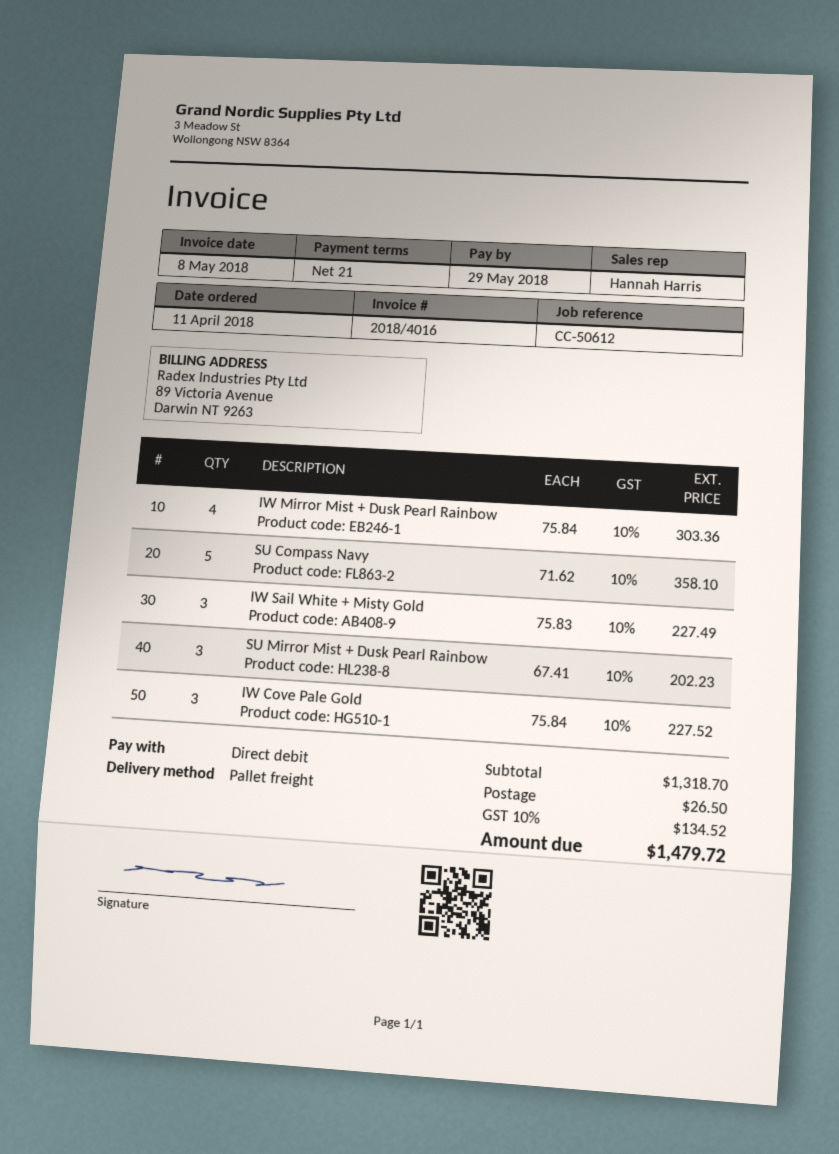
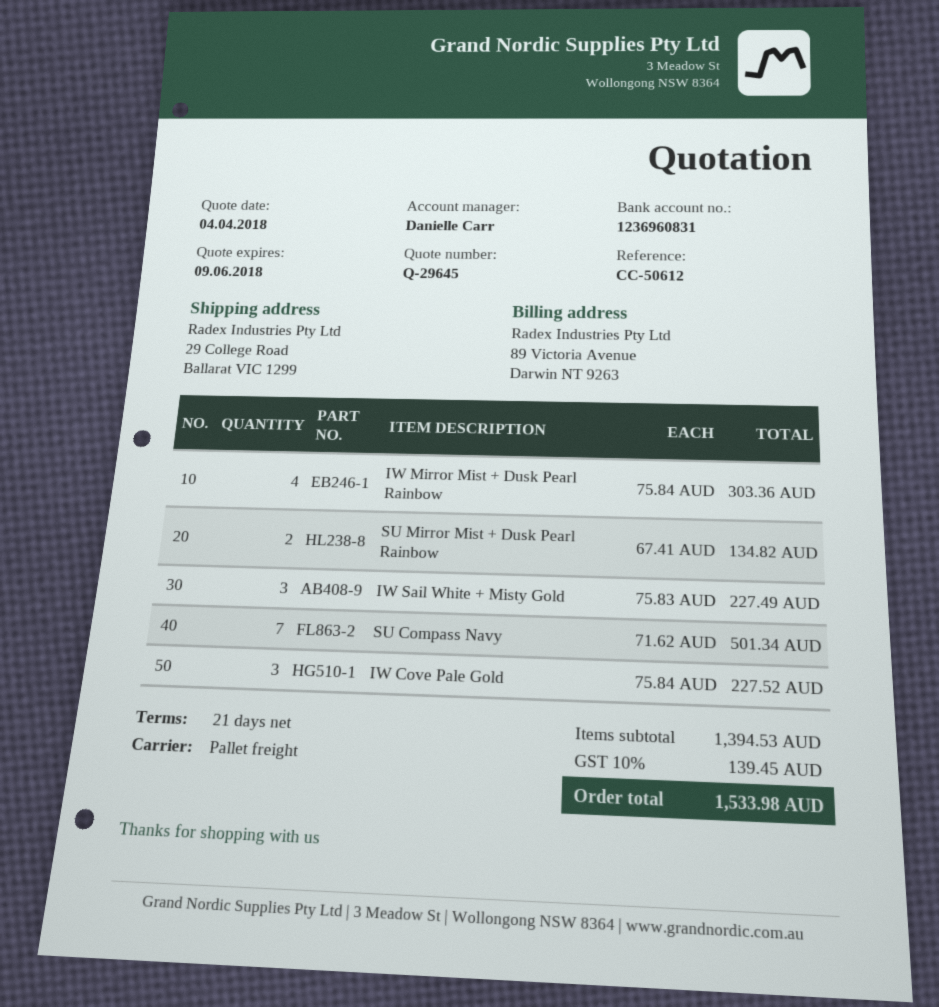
sales rep: Hannah Harris -> Danielle Carr
SU Compass Navy: 5 x 71.62 = 358.10 -> 7 x 71.62 = 501.34
SU Mirror Mist + Dusk Pearl Rainbow: 3 x 67.41 = 202.23 -> 2 x 67.41 = 134.82
subtotal: 1318.70 -> 1394.53
shipping: 26.50 -> none
tax: 10% = 134.52 -> 10% = 139.45
total: 1479.72 -> 1533.98

